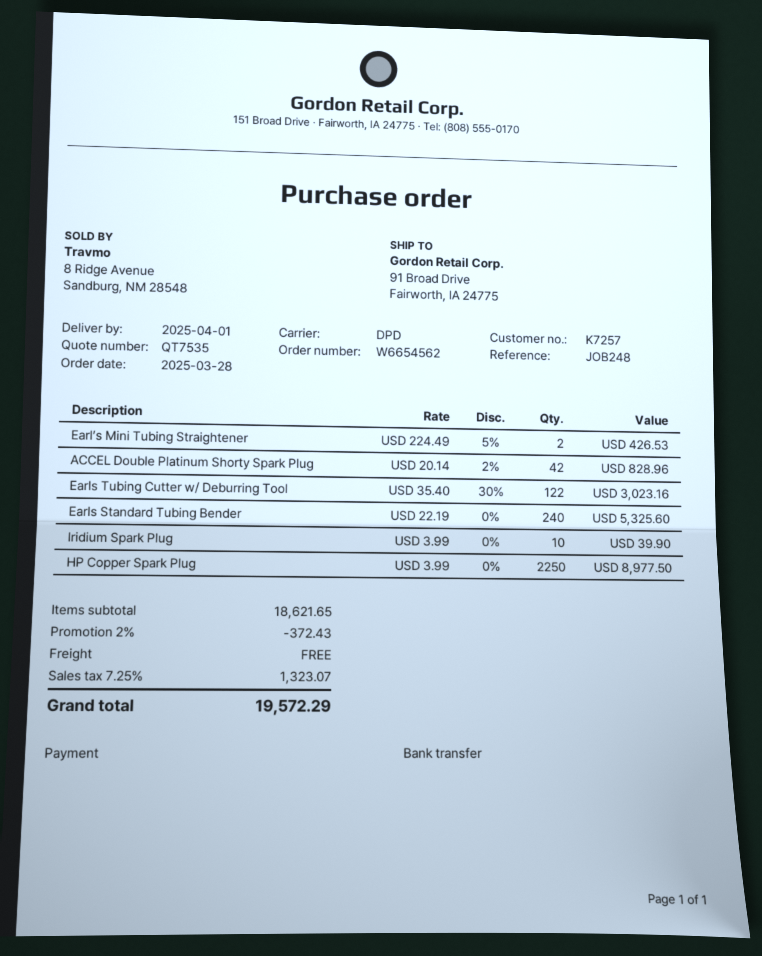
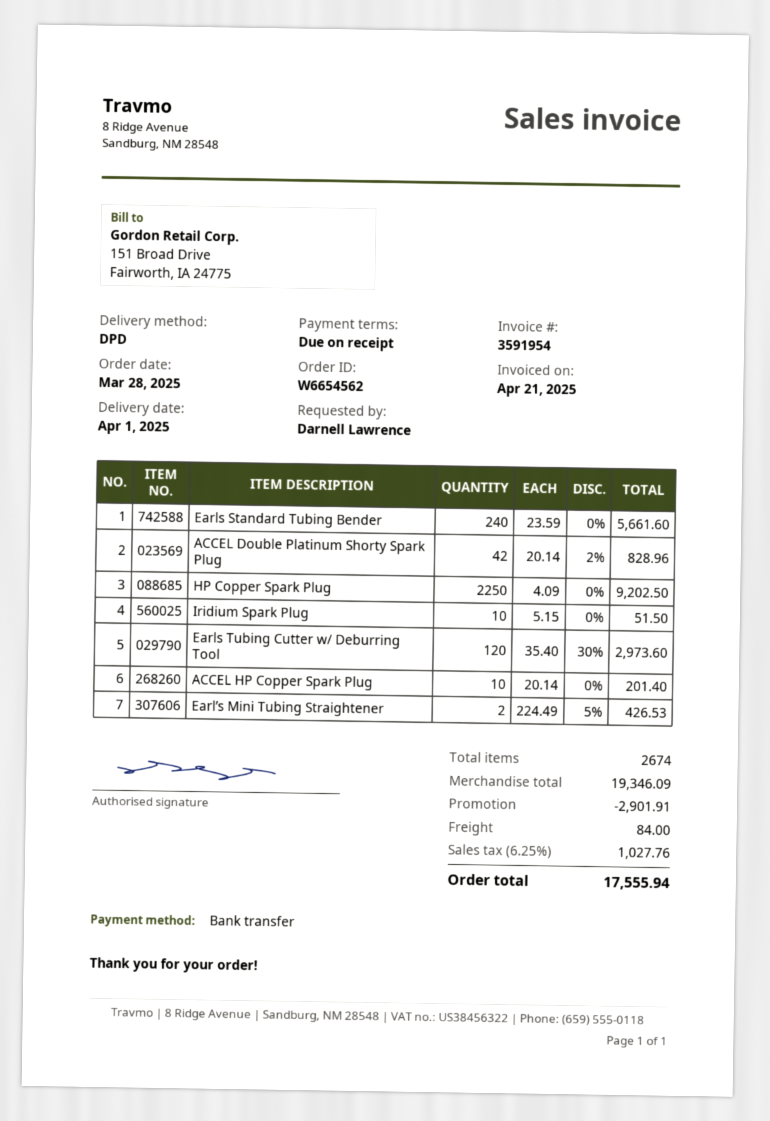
Earls Tubing Cutter w/ Deburring Tool: 122 x 35.40 - 30% = 3023.16 -> 120 x 35.40 - 30% = 2973.60
Earls Standard Tubing Bender: 240 x 22.19 = 5325.60 -> 240 x 23.59 = 5661.60
Iridium Spark Plug: 10 x 3.99 = 39.90 -> 10 x 5.15 = 51.50
HP Copper Spark Plug: 2250 x 3.99 = 8977.50 -> 2250 x 4.09 = 9202.50
ACCEL HP Copper Spark Plug: none -> 10 x 20.14 = 201.40
subtotal: 18621.65 -> 19346.09
discount: 372.43 -> 2901.91
shipping: 0.00 -> 84.00
tax: 7.25% = 1323.07 -> 6.25% = 1027.76
total: 19572.29 -> 17555.94

